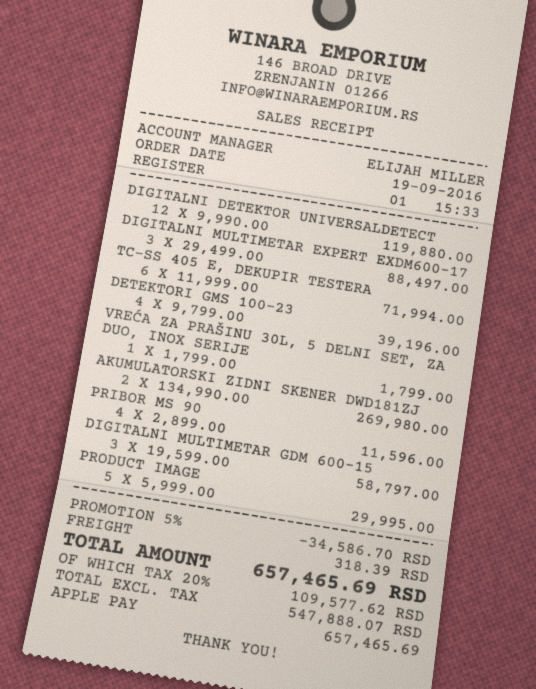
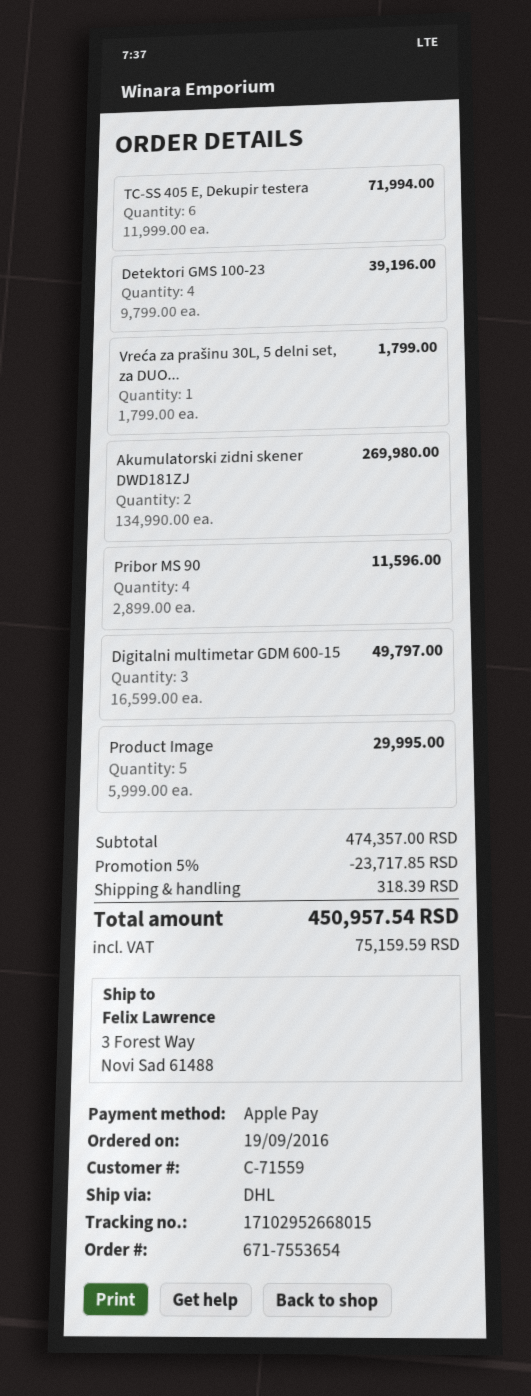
DIGITALNI DETEKTOR UNIVERSALDETECT: 12 x 9990.00 = 119880.00 -> none
DIGITALNI MULTIMETAR EXPERT EXDM600-17: 3 x 29499.00 = 88497.00 -> none
DIGITALNI MULTIMETAR GDM 600-15: 3 x 19599.00 = 58797.00 -> 3 x 16599.00 = 49797.00
discount: 5% = 34586.70 -> 5% = 23717.85
tax: 109577.62 -> 75159.59
total: 657465.69 -> 450957.54

